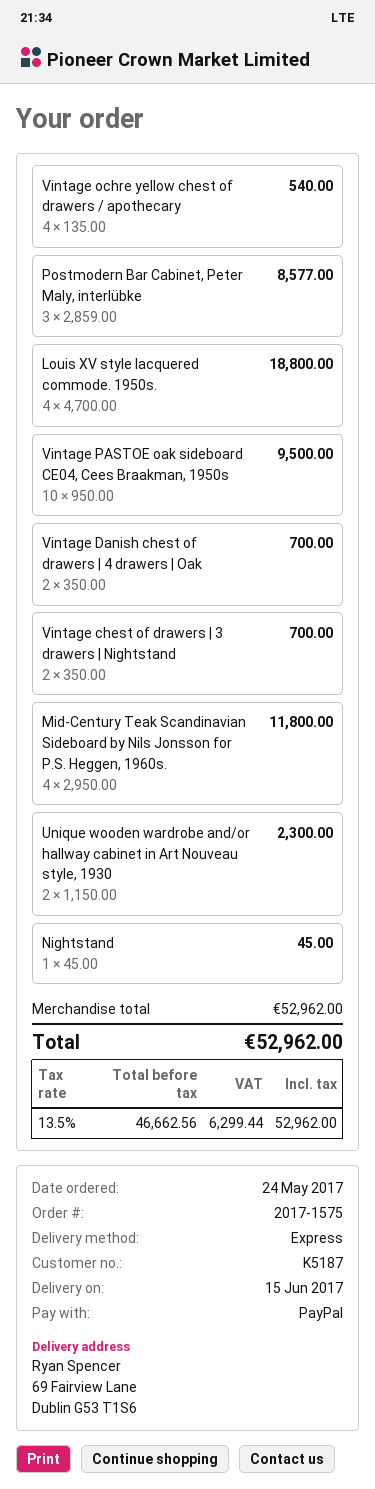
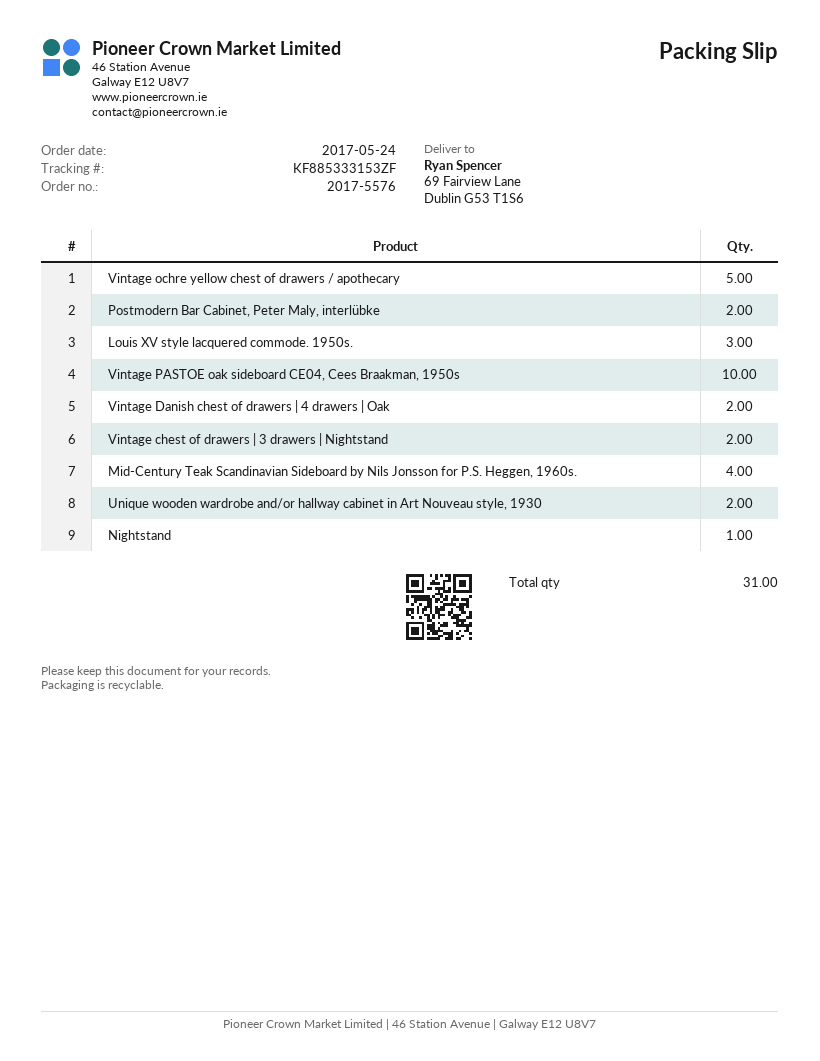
order number: 2017-1575 -> 2017-5576
Vintage ochre yellow chest of drawers / apothecary: 4 -> 5
Postmodern Bar Cabinet, Peter Maly, interlübke: 3 -> 2
Louis XV style lacquered commode. 1950s.: 4 -> 3

